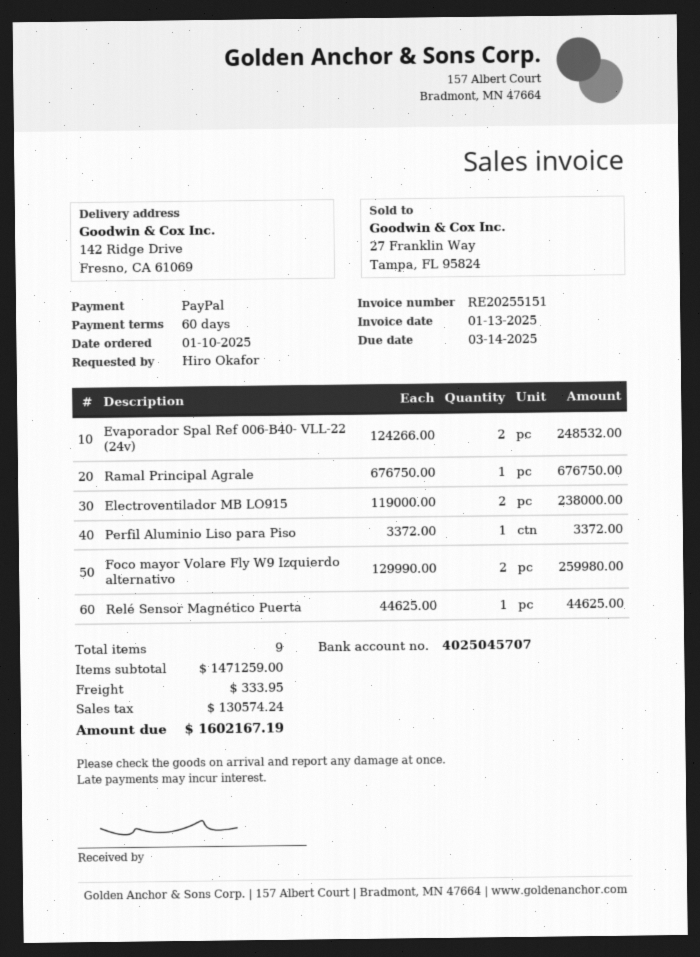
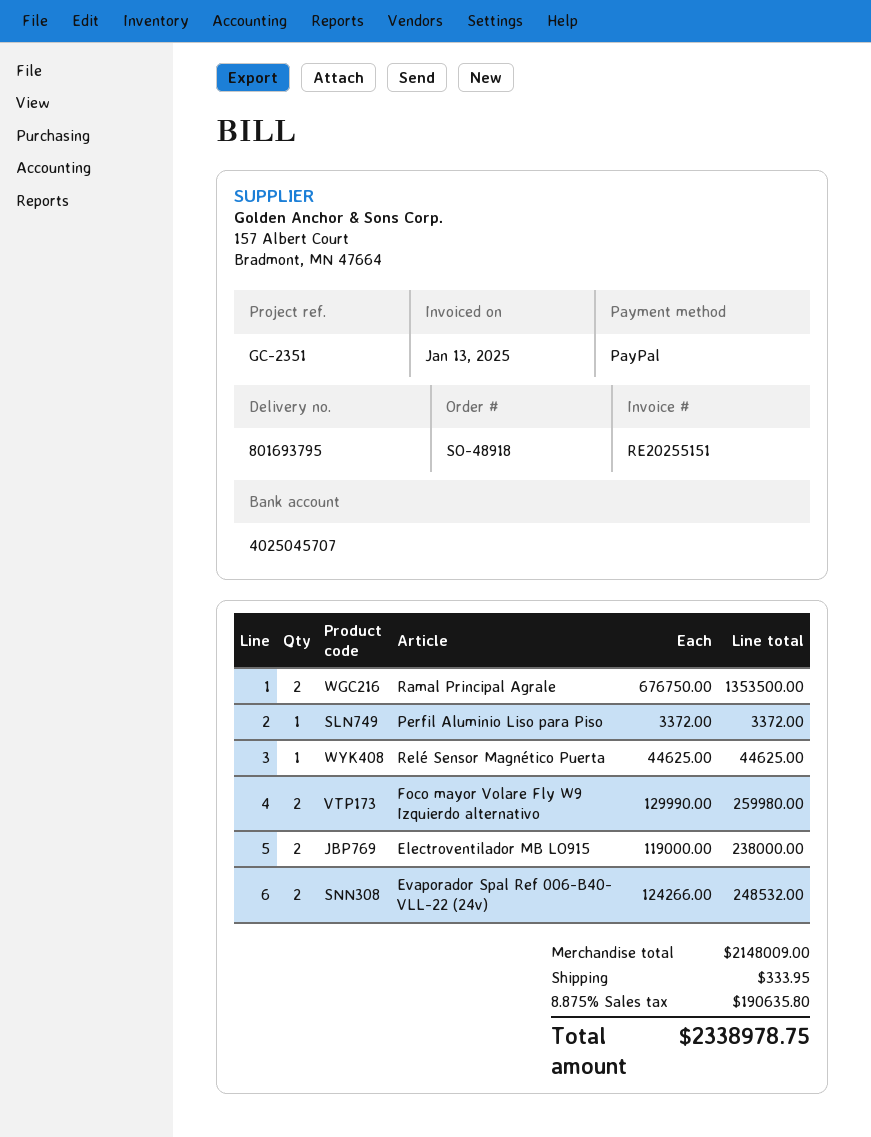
Ramal Principal Agrale: 1 x 676750.00 = 676750.00 -> 2 x 676750.00 = 1353500.00
subtotal: 1471259.00 -> 2148009.00
tax: 130574.24 -> 190635.80
total: 1602167.19 -> 2338978.75

